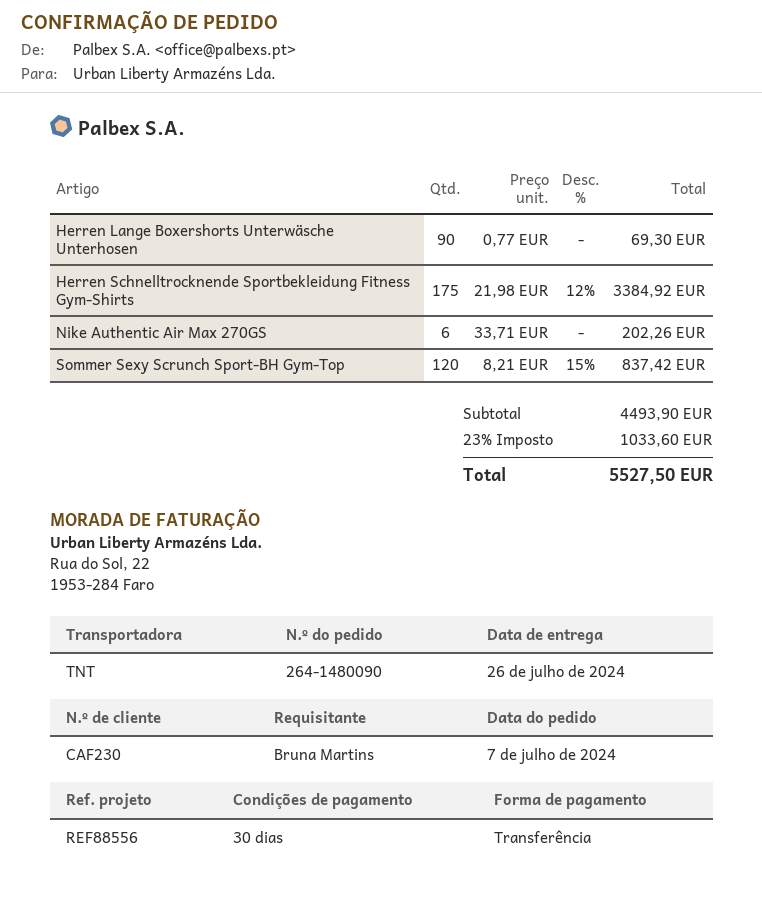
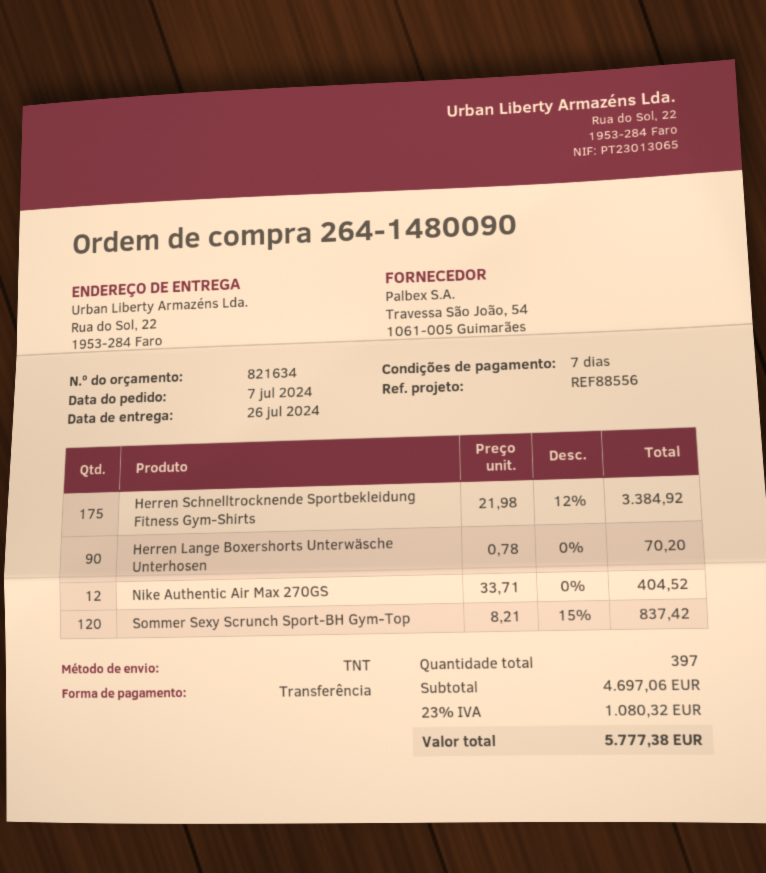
payment terms: 30 days -> 7 days
Herren Lange Boxershorts Unterwäsche Unterhosen: 90 x 0.77 = 69.30 -> 90 x 0.78 = 70.20
Nike Authentic Air Max 270GS: 6 x 33.71 = 202.26 -> 12 x 33.71 = 404.52
subtotal: 4493.90 -> 4697.06
tax: 23% = 1033.60 -> 23% = 1080.32
total: 5527.50 -> 5777.38

